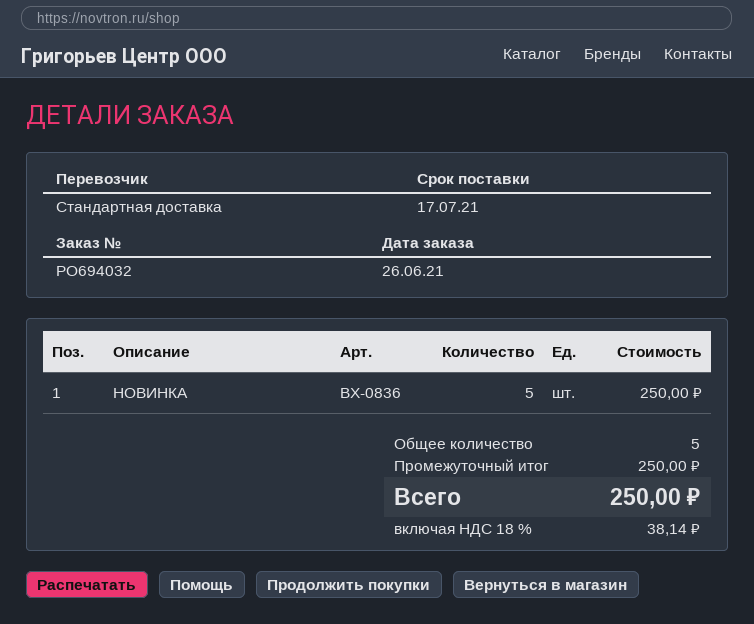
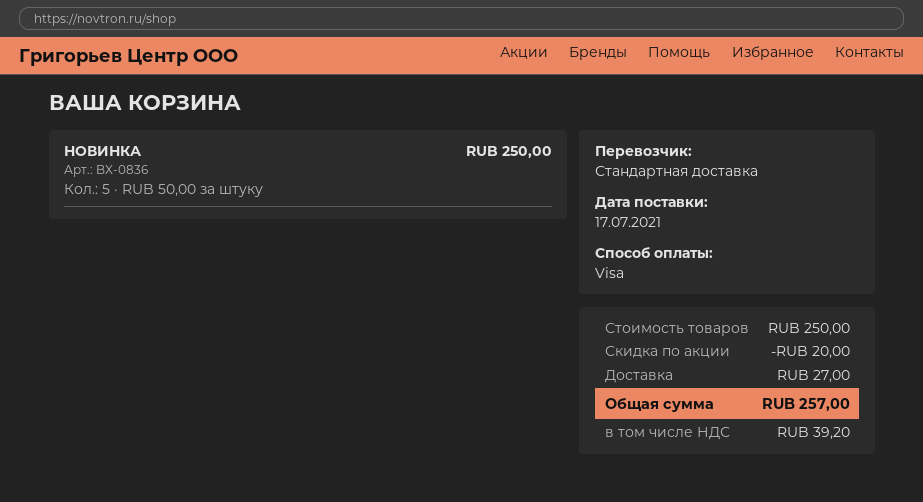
discount: none -> 20.00
shipping: none -> 27.00
tax: 38.14 -> 39.20
total: 250.00 -> 257.00

